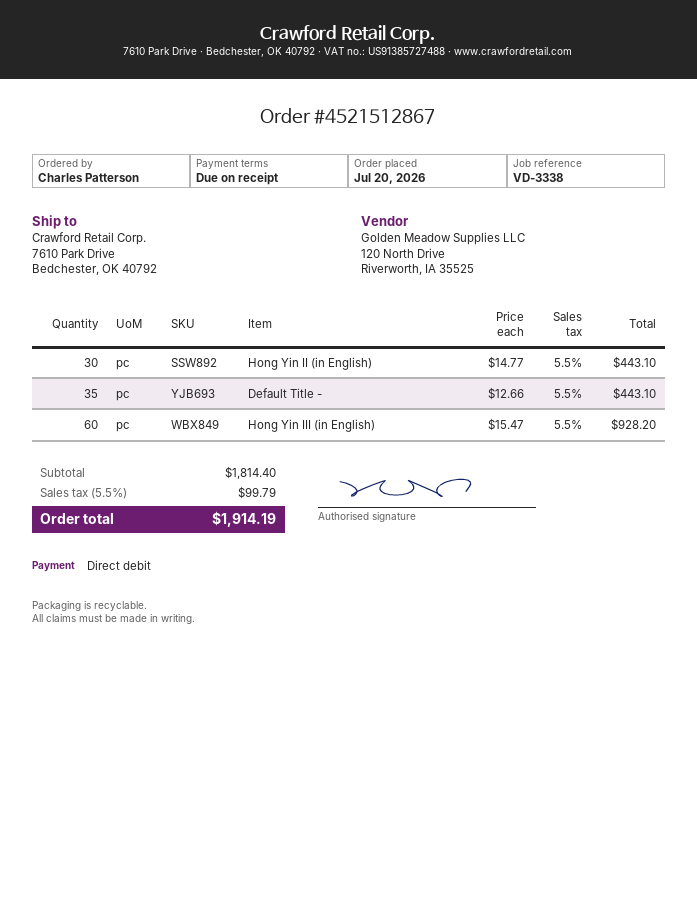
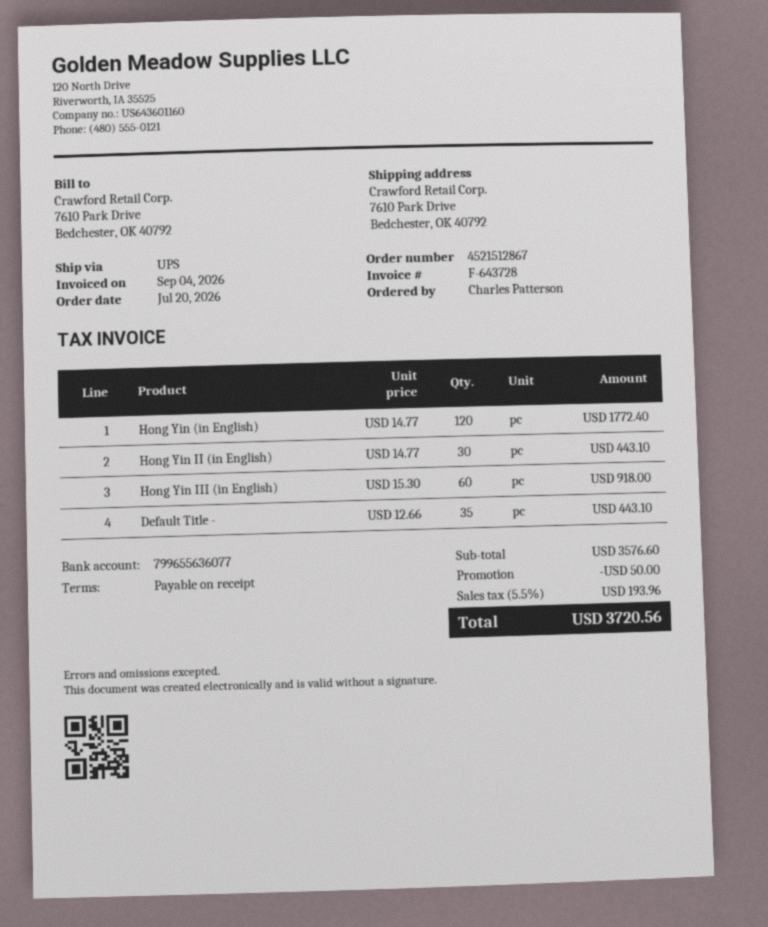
Hong Yin III (in English): 60 x 15.47 = 928.20 -> 60 x 15.30 = 918.00
Hong Yin (in English): none -> 120 x 14.77 = 1772.40
subtotal: 1814.40 -> 3576.60
discount: none -> 50.00
tax: 5.5% = 99.79 -> 5.5% = 193.96
total: 1914.19 -> 3720.56

